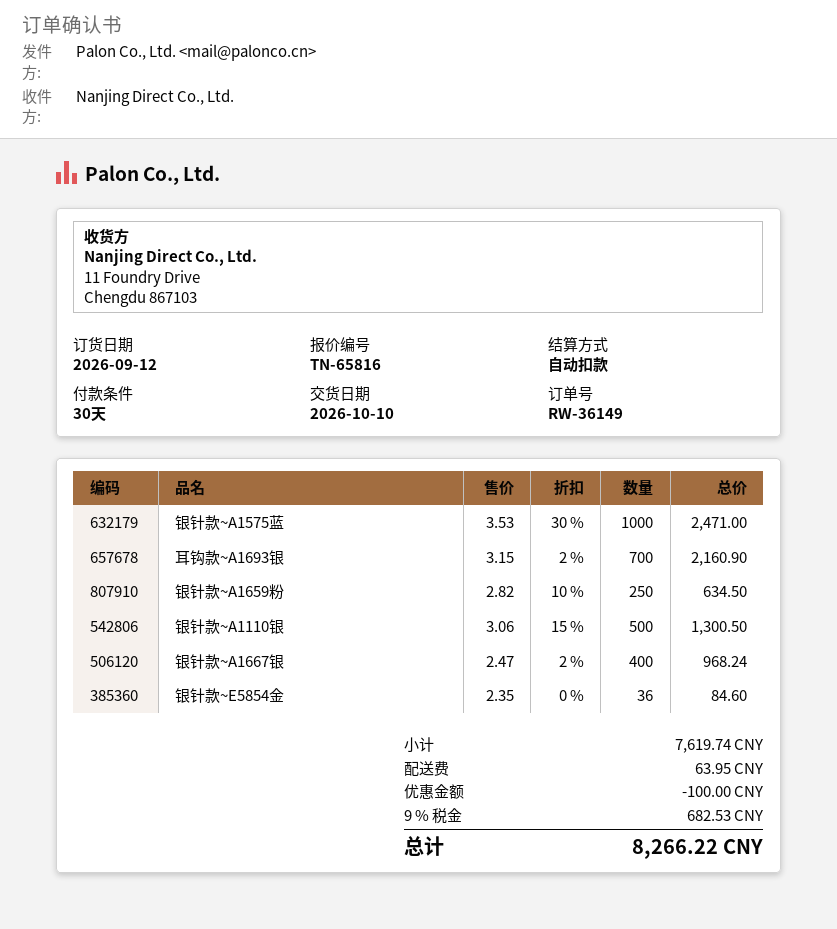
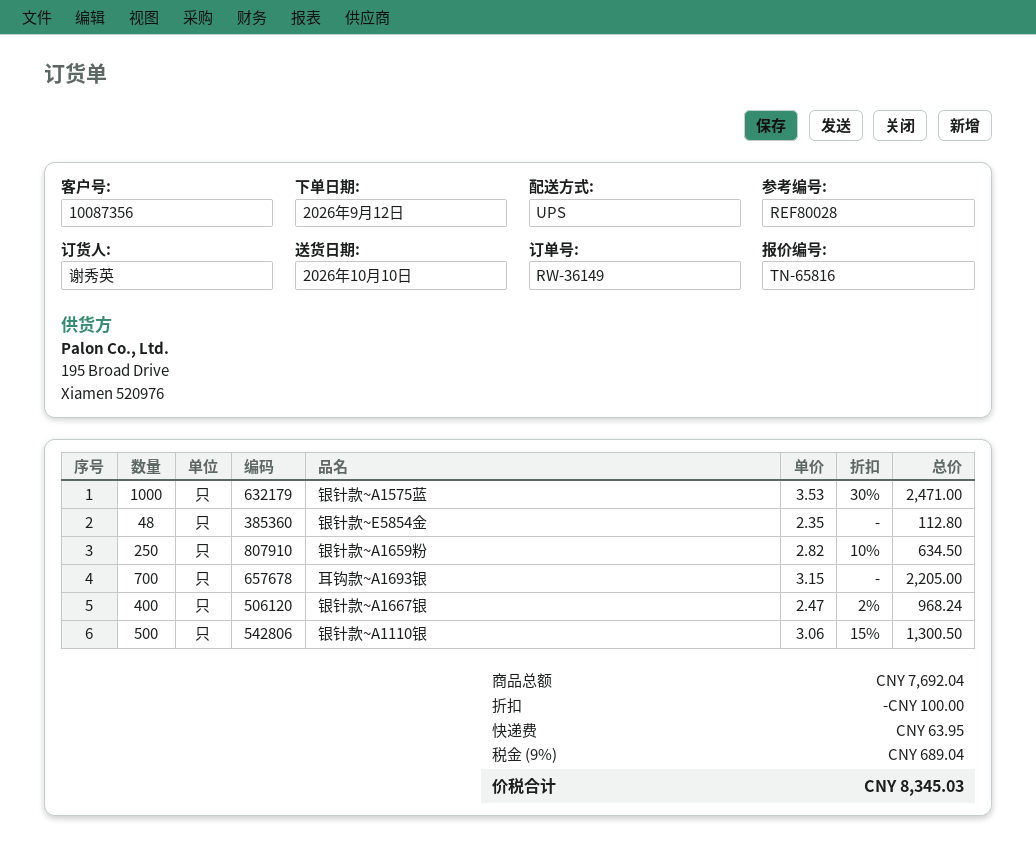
耳钩款~A1693银: 700 x 3.15 - 2% = 2160.90 -> 700 x 3.15 = 2205.00
银针款~E5854金: 36 x 2.35 = 84.60 -> 48 x 2.35 = 112.80
subtotal: 7619.74 -> 7692.04
tax: 9% = 682.53 -> 9% = 689.04
total: 8266.22 -> 8345.03

